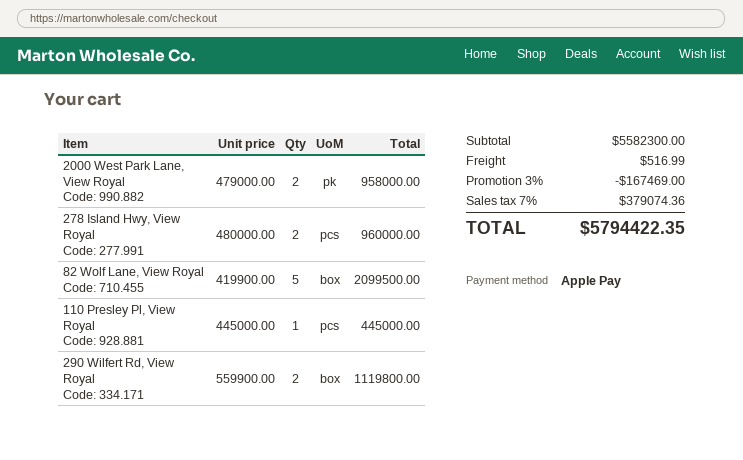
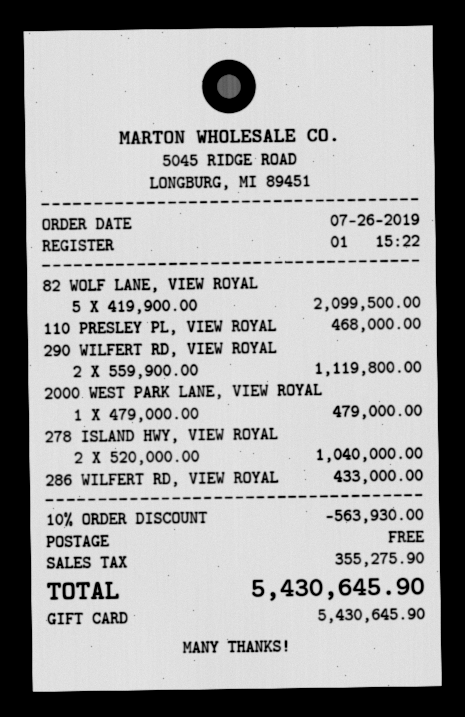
payment method: Apple Pay -> gift card
2000 West Park Lane, View Royal: 2 x 479000.00 = 958000.00 -> 1 x 479000.00 = 479000.00
278 Island Hwy, View Royal: 2 x 480000.00 = 960000.00 -> 2 x 520000.00 = 1040000.00
110 Presley Pl, View Royal: 1 x 445000.00 = 445000.00 -> 1 x 468000.00 = 468000.00
286 WILFERT RD, VIEW ROYAL: none -> 1 x 433000.00 = 433000.00
discount: 3% = 167469.00 -> 10% = 563930.00
shipping: 516.99 -> 0.00
tax: 379074.36 -> 355275.90
total: 5794422.35 -> 5430645.90

